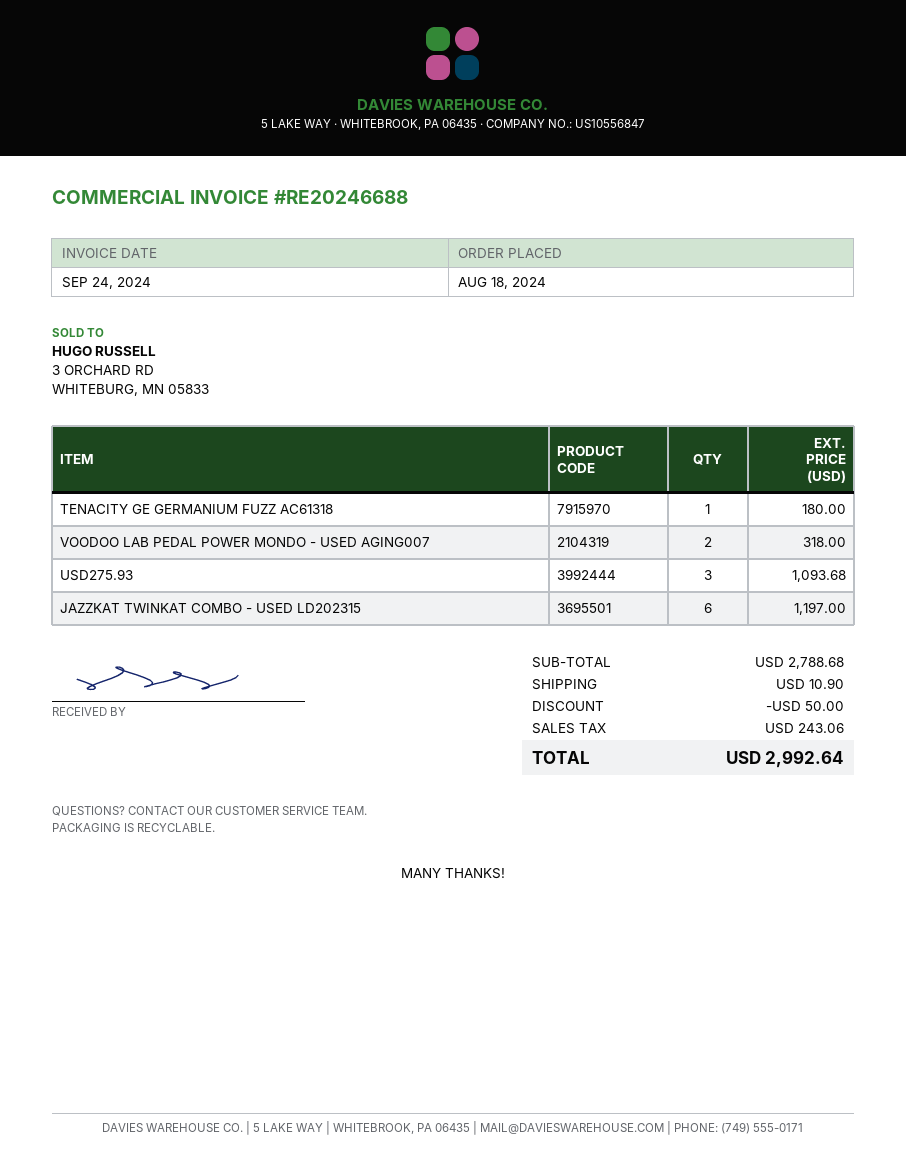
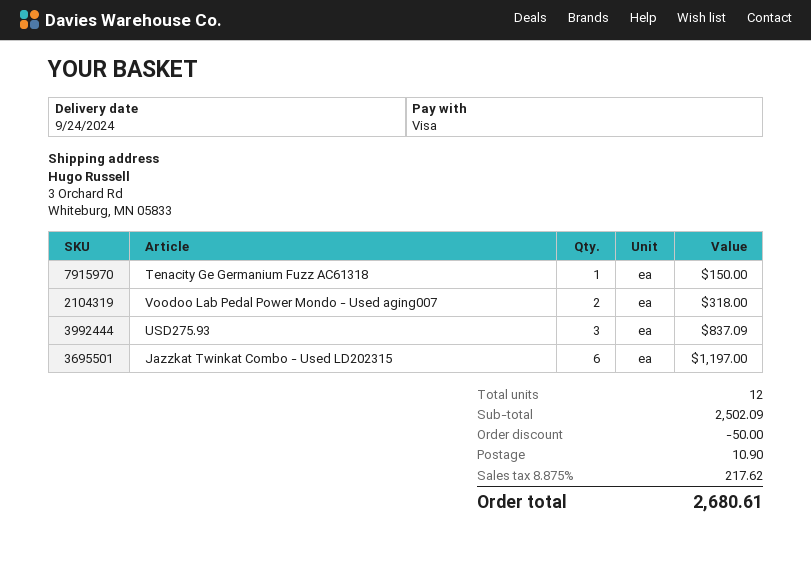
TENACITY GE GERMANIUM FUZZ AC61318: 1 for 180.00 -> 1 for 150.00
USD275.93: 3 for 1093.68 -> 3 for 837.09
subtotal: 2788.68 -> 2502.09
tax: 243.06 -> 217.62
total: 2992.64 -> 2680.61

